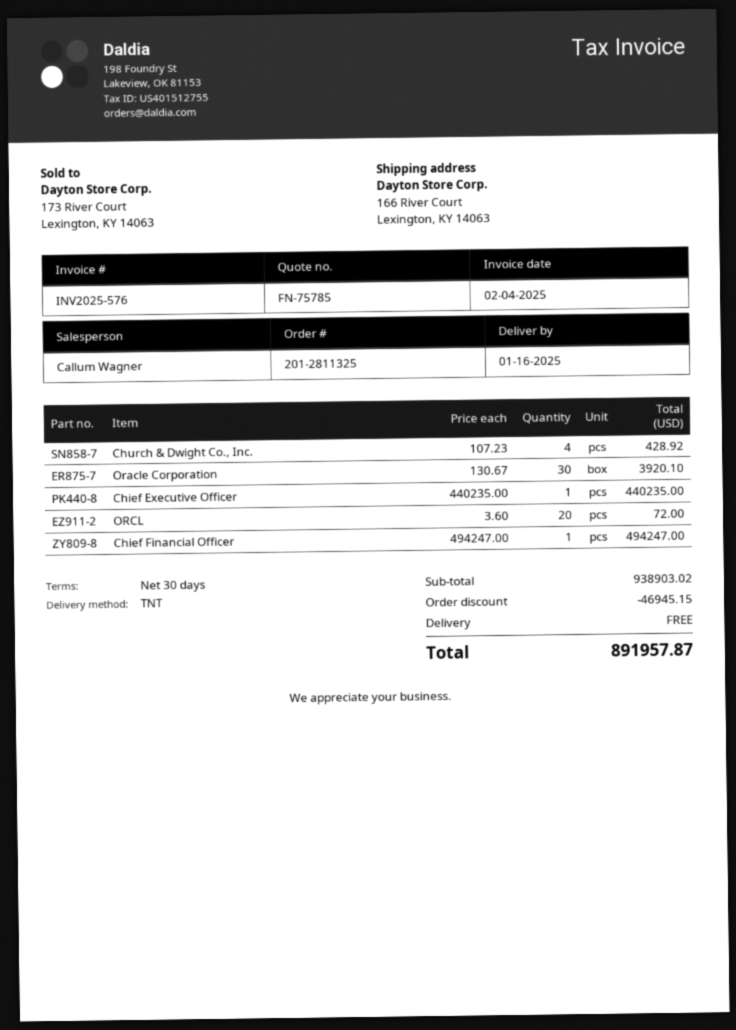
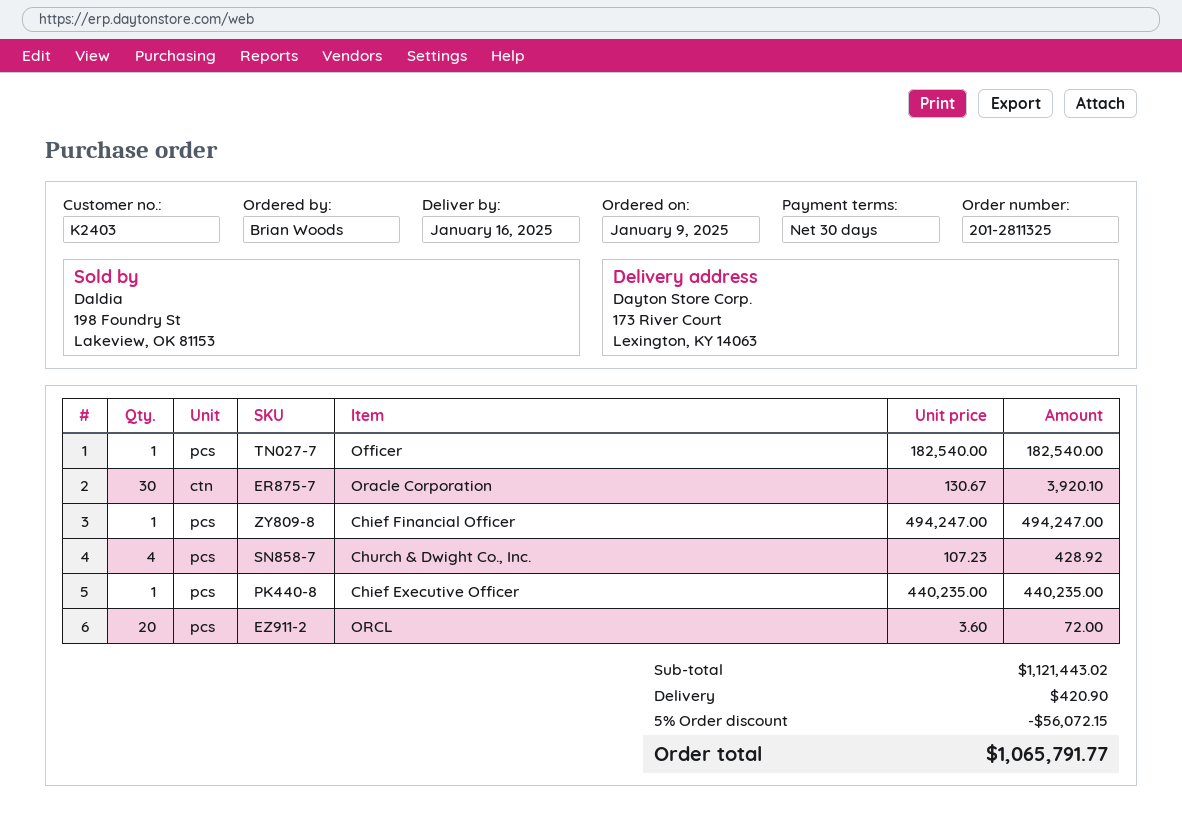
ship to: 166 River Court, Lexington, KY 14063 -> 173 River Court, Lexington, KY 14063
Officer: none -> 1 x 182540.00 = 182540.00
subtotal: 938903.02 -> 1121443.02
discount: 46945.15 -> 56072.15
shipping: 0.00 -> 420.90
total: 891957.87 -> 1065791.77

